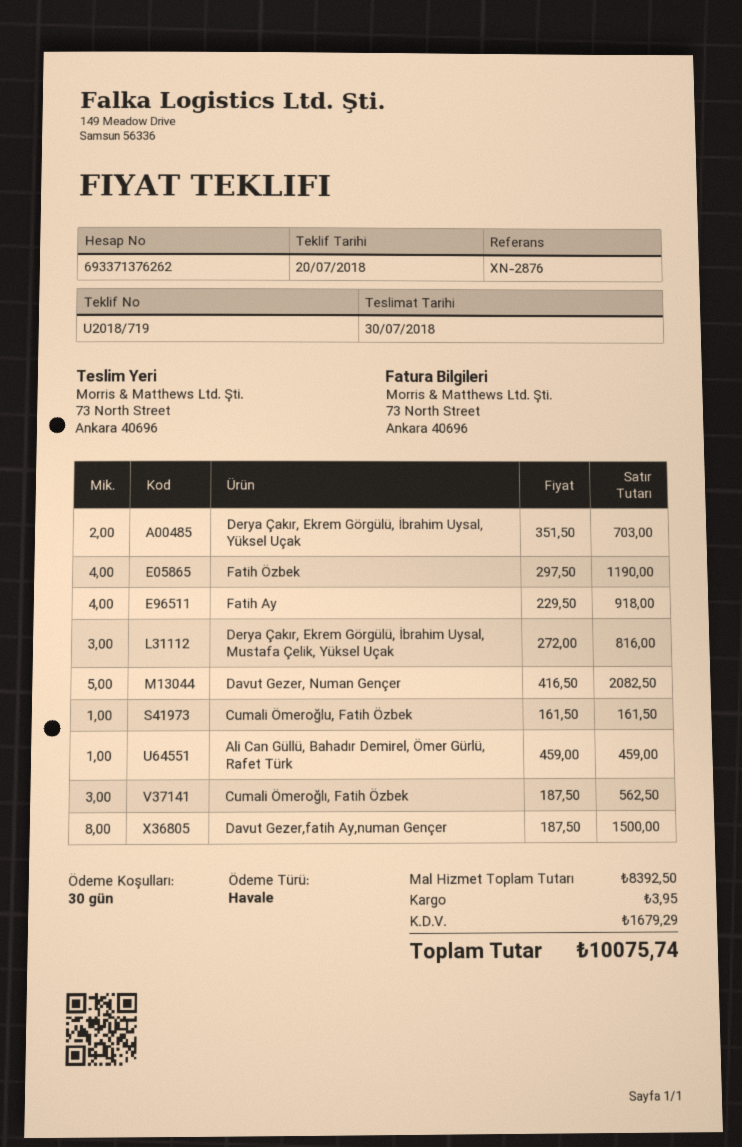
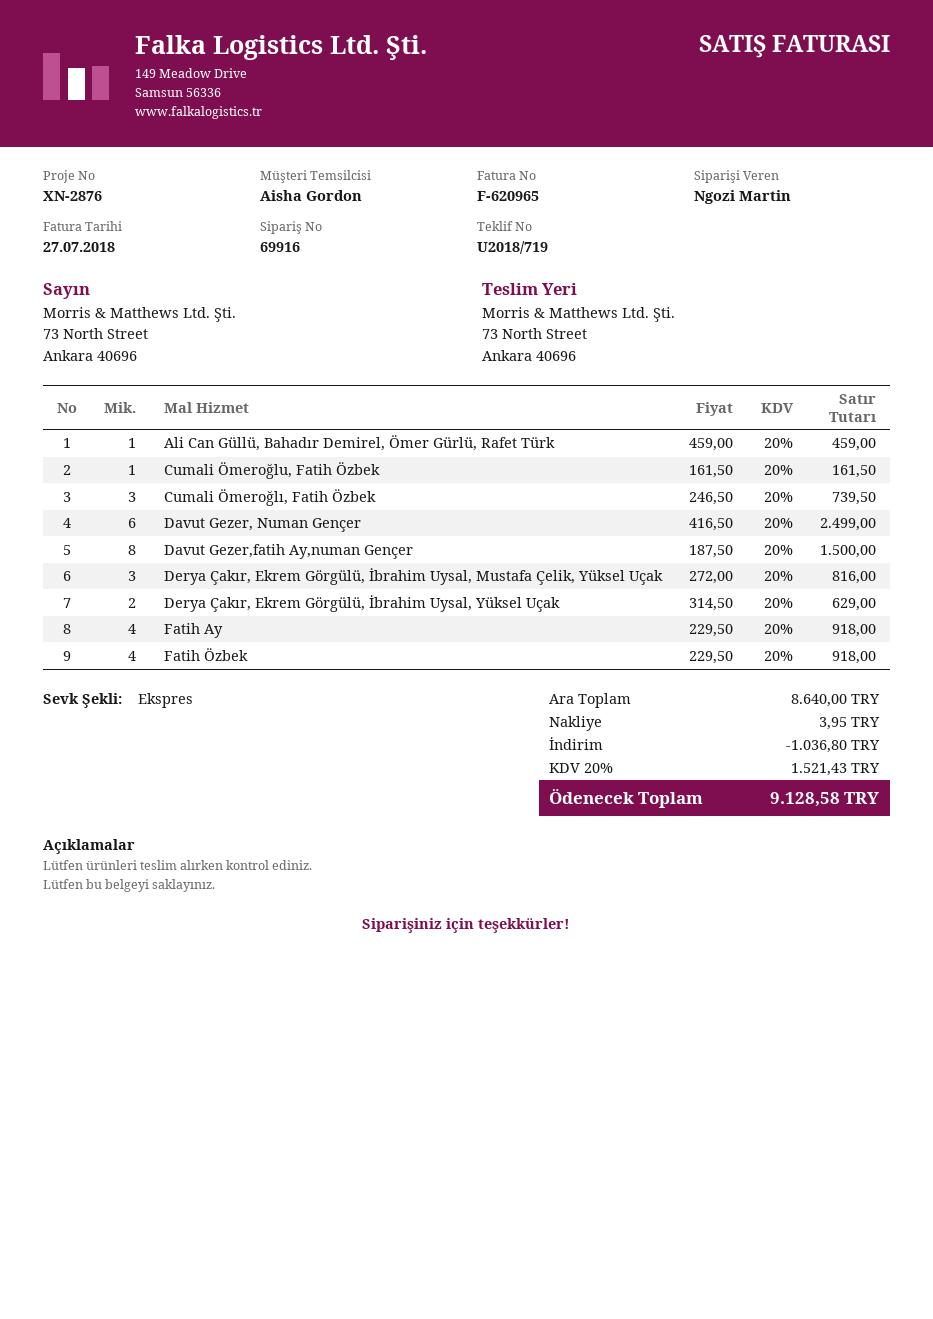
Derya Çakır, Ekrem Görgülü, İbrahim Uysal, Yüksel Uçak: 2 x 351.50 = 703.00 -> 2 x 314.50 = 629.00
Fatih Özbek: 4 x 297.50 = 1190.00 -> 4 x 229.50 = 918.00
Davut Gezer, Numan Gençer: 5 x 416.50 = 2082.50 -> 6 x 416.50 = 2499.00
Cumali Ömeroğlı, Fatih Özbek: 3 x 187.50 = 562.50 -> 3 x 246.50 = 739.50
subtotal: 8392.50 -> 8640.00
discount: none -> 1036.80
tax: 1679.29 -> 1521.43
total: 10075.74 -> 9128.58

